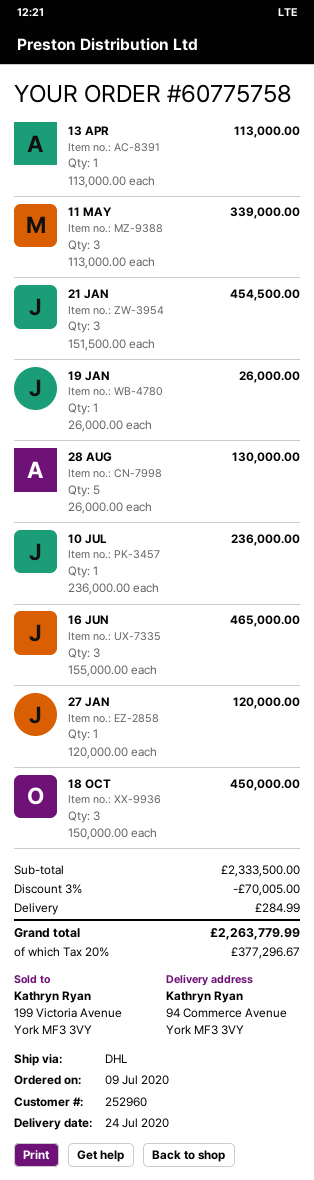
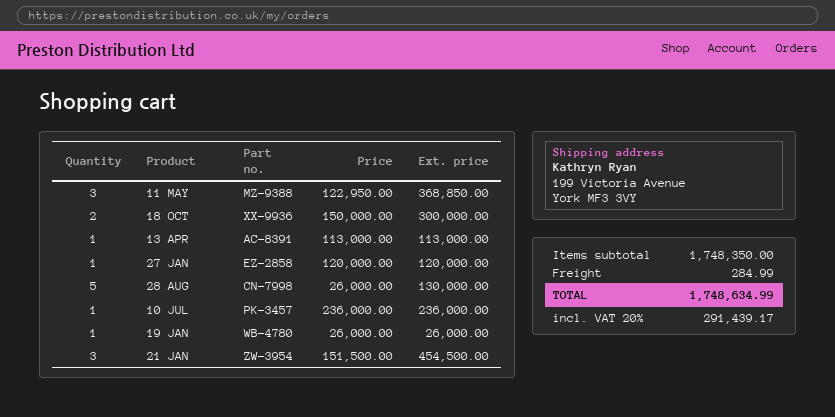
ship to: 94 Commerce Avenue, York MF3 3VY -> 199 Victoria Avenue, York MF3 3VY
11 MAY: 3 x 113000.00 = 339000.00 -> 3 x 122950.00 = 368850.00
16 JUN: 3 x 155000.00 = 465000.00 -> none
18 OCT: 3 x 150000.00 = 450000.00 -> 2 x 150000.00 = 300000.00
subtotal: 2333500.00 -> 1748350.00
discount: 3% = 70005.00 -> none
tax: 20% = 377296.67 -> 20% = 291439.17
total: 2263779.99 -> 1748634.99

